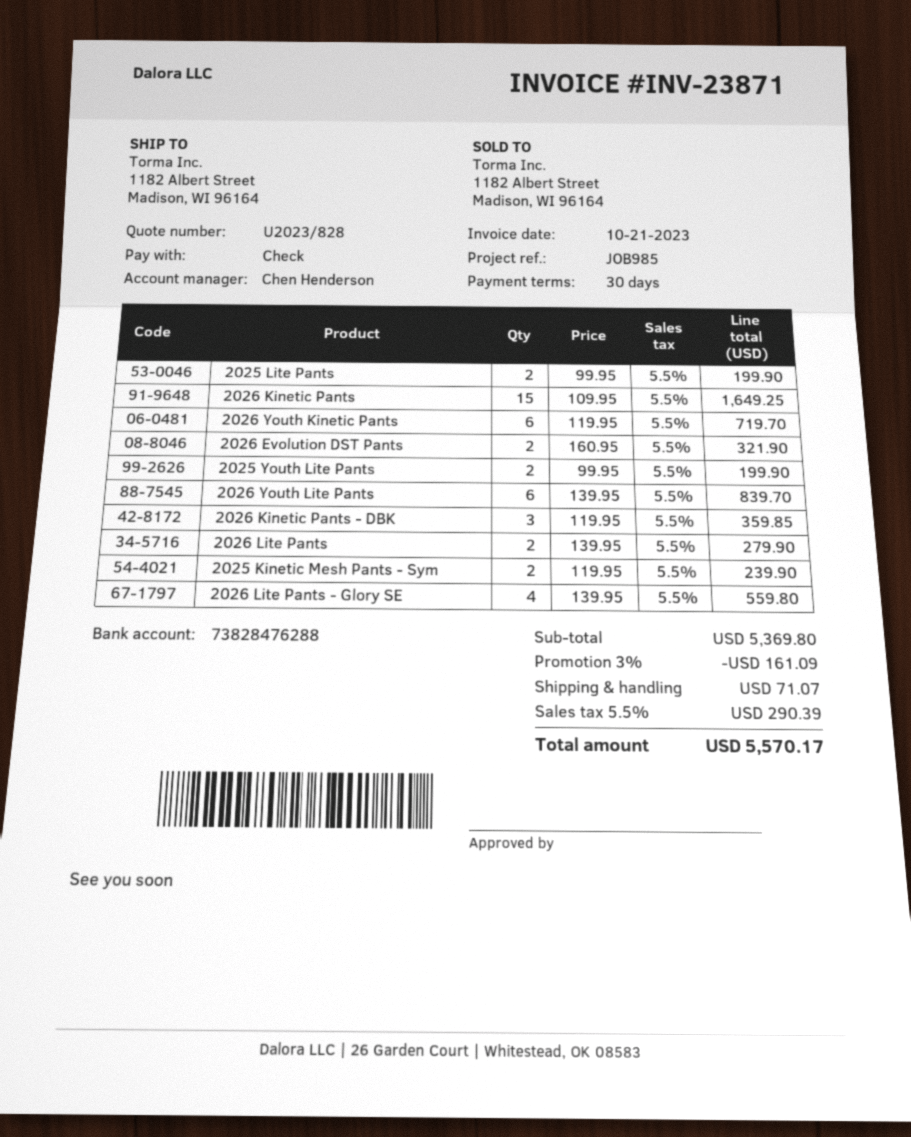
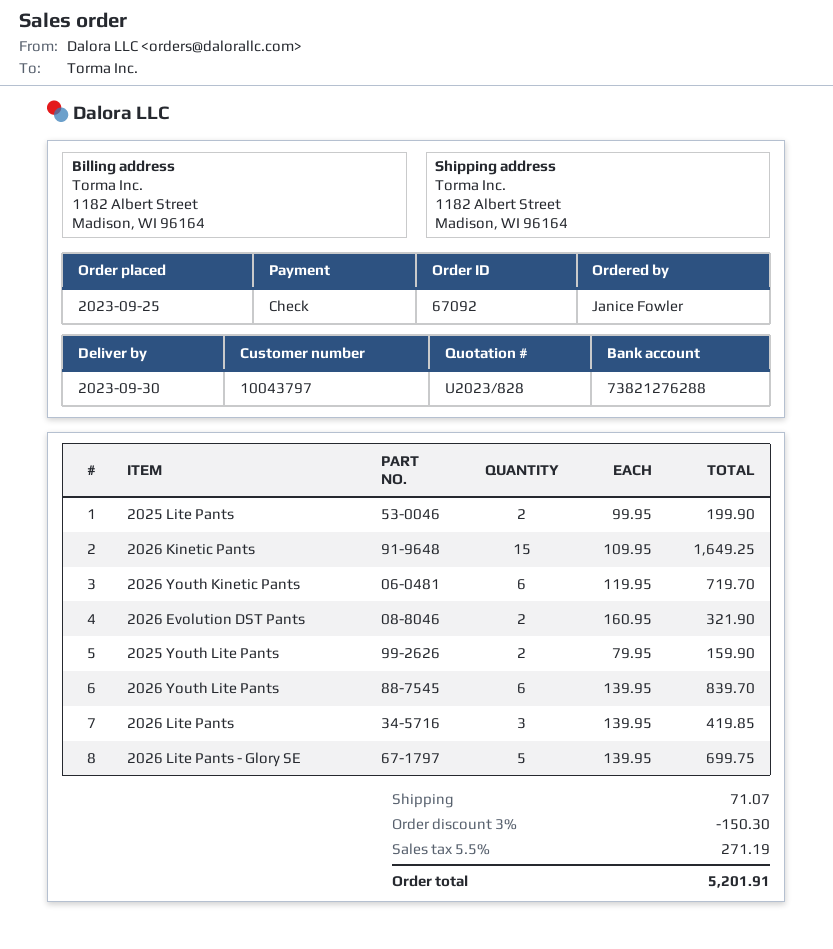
bank account: 73828476288 -> 73821276288
2025 Youth Lite Pants: 2 x 99.95 = 199.90 -> 2 x 79.95 = 159.90
2026 Kinetic Pants - DBK: 3 x 119.95 = 359.85 -> none
2026 Lite Pants: 2 x 139.95 = 279.90 -> 3 x 139.95 = 419.85
2025 Kinetic Mesh Pants - Sym: 2 x 119.95 = 239.90 -> none
2026 Lite Pants - Glory SE: 4 x 139.95 = 559.80 -> 5 x 139.95 = 699.75
discount: 3% = 161.09 -> 3% = 150.30
tax: 5.5% = 290.39 -> 5.5% = 271.19
total: 5570.17 -> 5201.91

